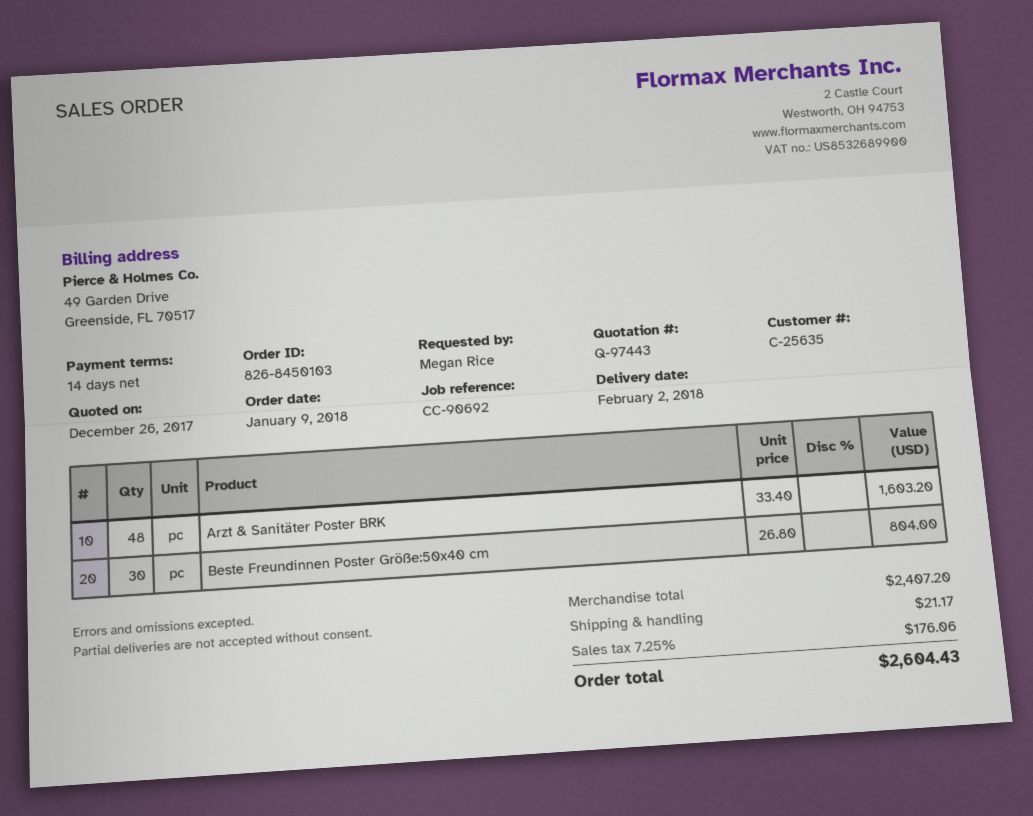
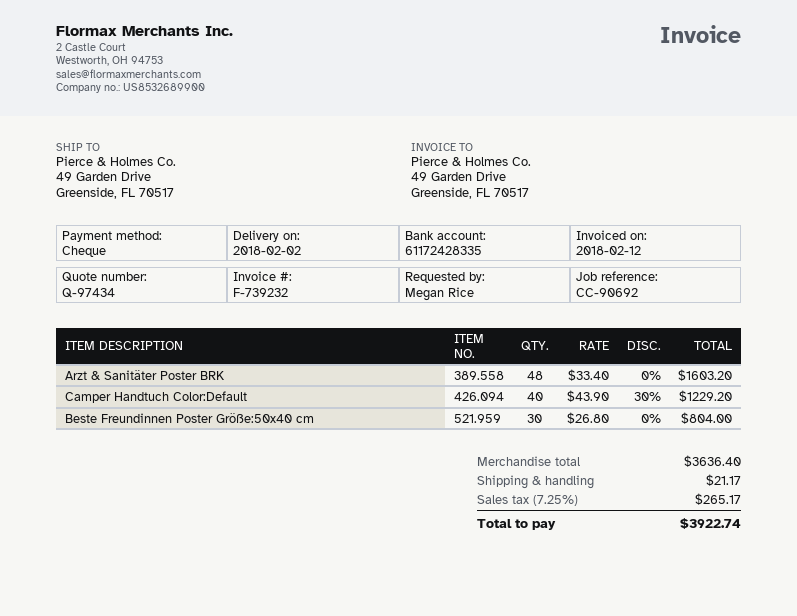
quote number: Q-97443 -> Q-97434
Camper Handtuch Color:Default: none -> 40 x 43.90 - 30% = 1229.20
subtotal: 2407.20 -> 3636.40
tax: 7.25% = 176.06 -> 7.25% = 265.17
total: 2604.43 -> 3922.74

